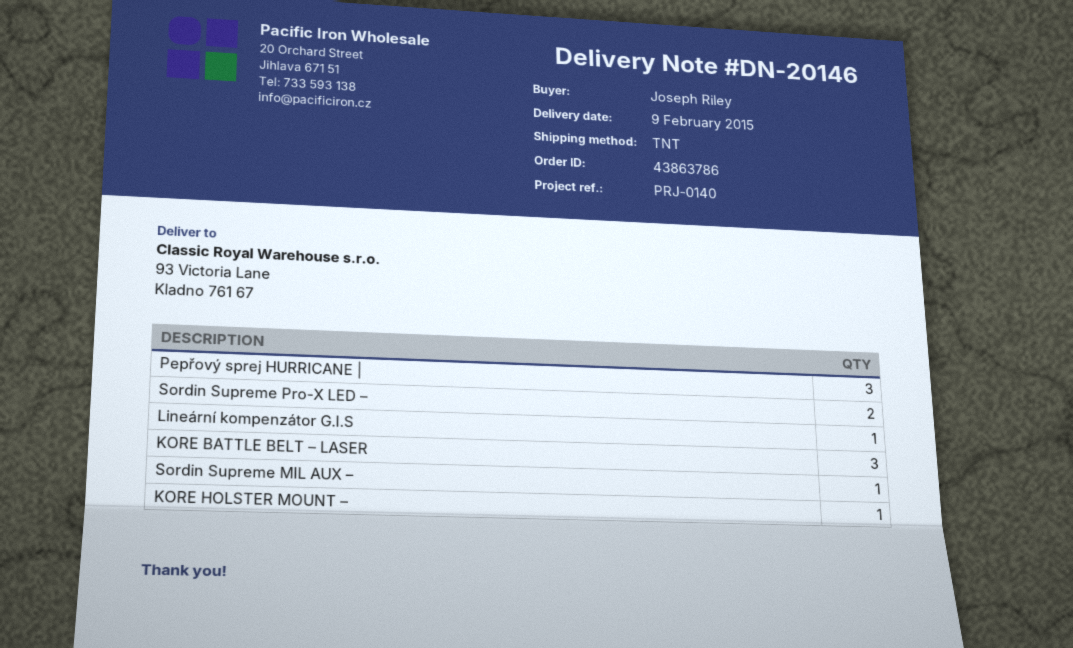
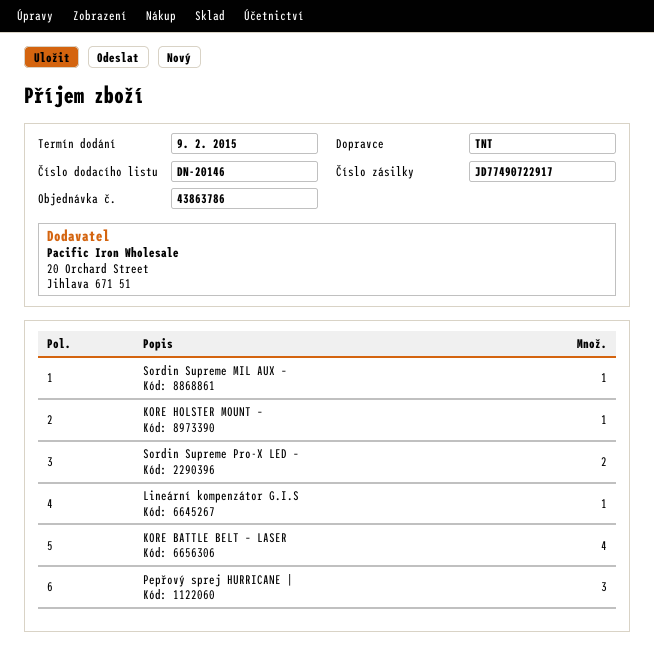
KORE BATTLE BELT – LASER: 3 -> 4

